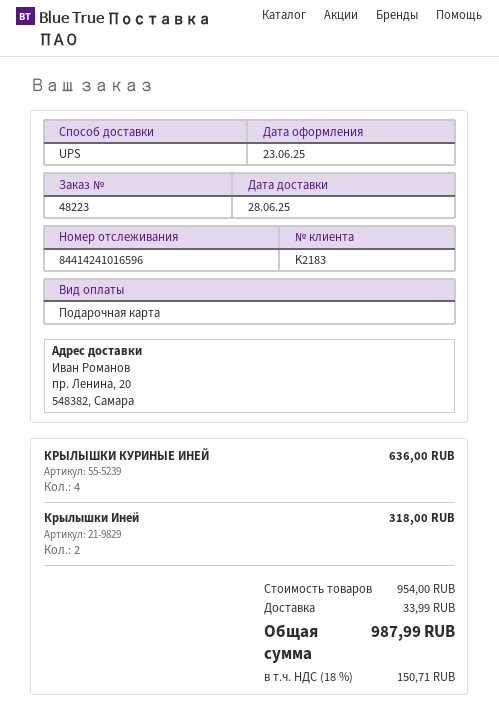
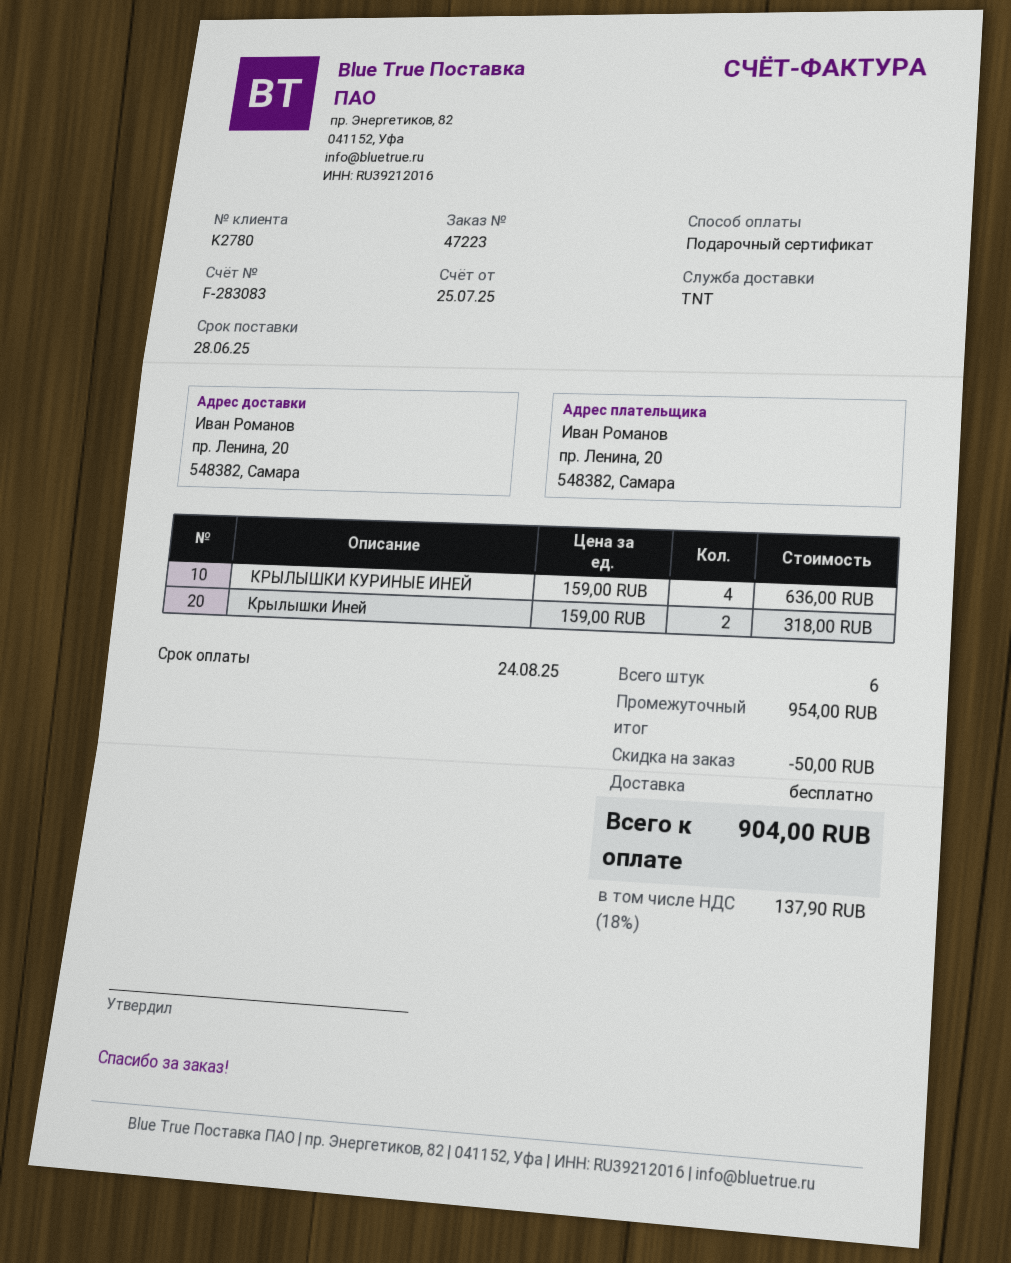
order number: 48223 -> 47223
customer number: K2183 -> K2780
shipping method: UPS -> TNT
discount: none -> 50.00
shipping: 33.99 -> 0.00
tax: 18% = 150.71 -> 18% = 137.90
total: 987.99 -> 904.00

